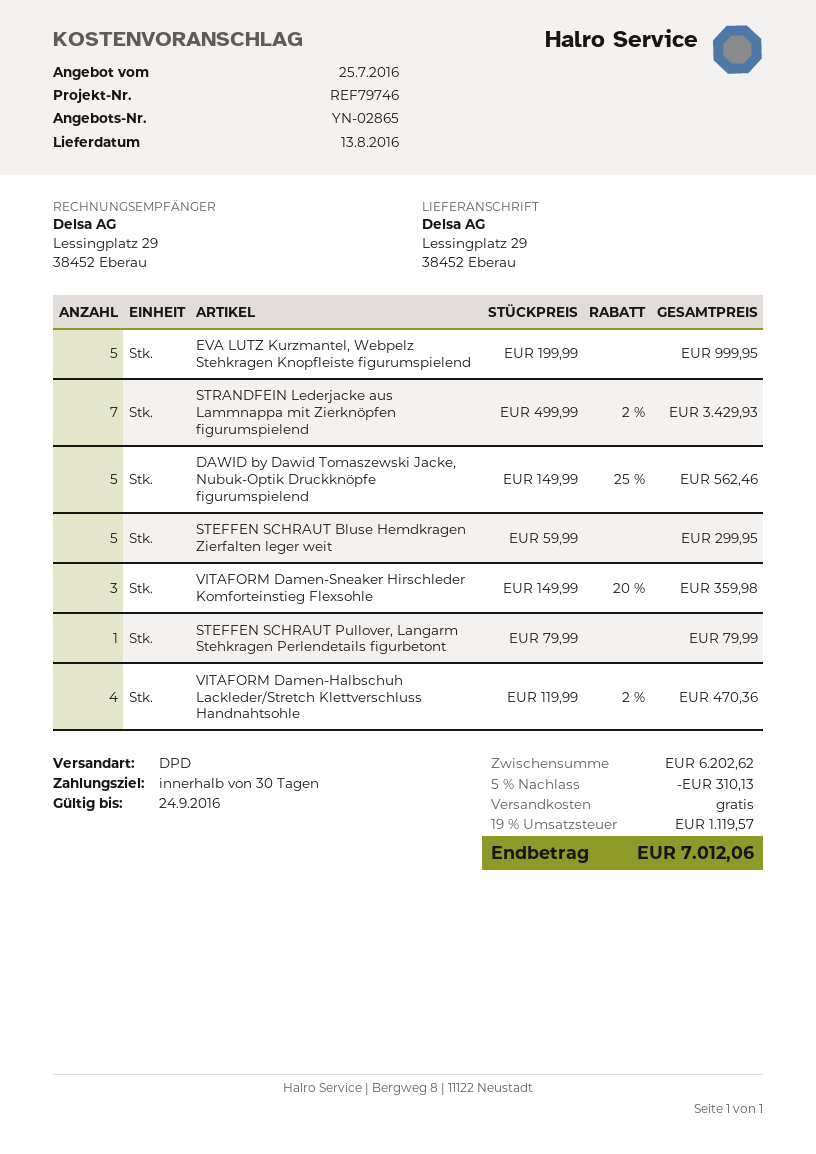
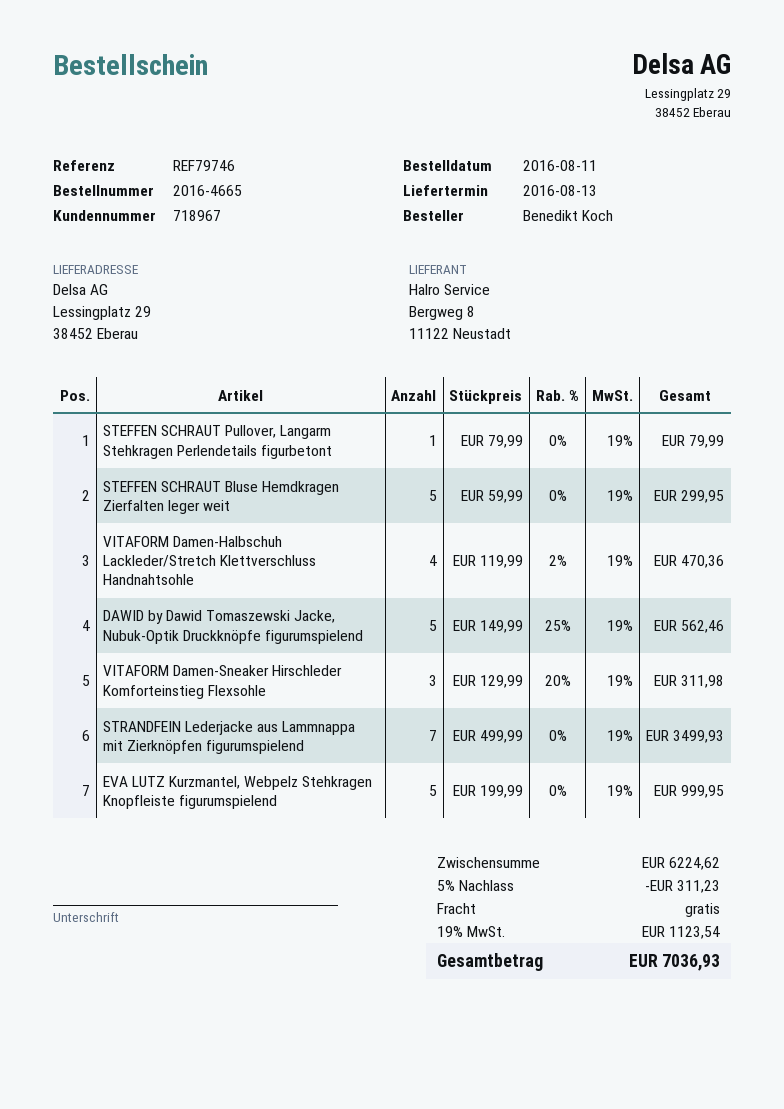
STRANDFEIN Lederjacke aus Lammnappa mit Zierknöpfen figurumspielend: 7 x 499.99 - 2% = 3429.93 -> 7 x 499.99 = 3499.93
VITAFORM Damen-Sneaker Hirschleder Komforteinstieg Flexsohle: 3 x 149.99 - 20% = 359.98 -> 3 x 129.99 - 20% = 311.98
subtotal: 6202.62 -> 6224.62
discount: 5% = 310.13 -> 5% = 311.23
tax: 19% = 1119.57 -> 19% = 1123.54
total: 7012.06 -> 7036.93

